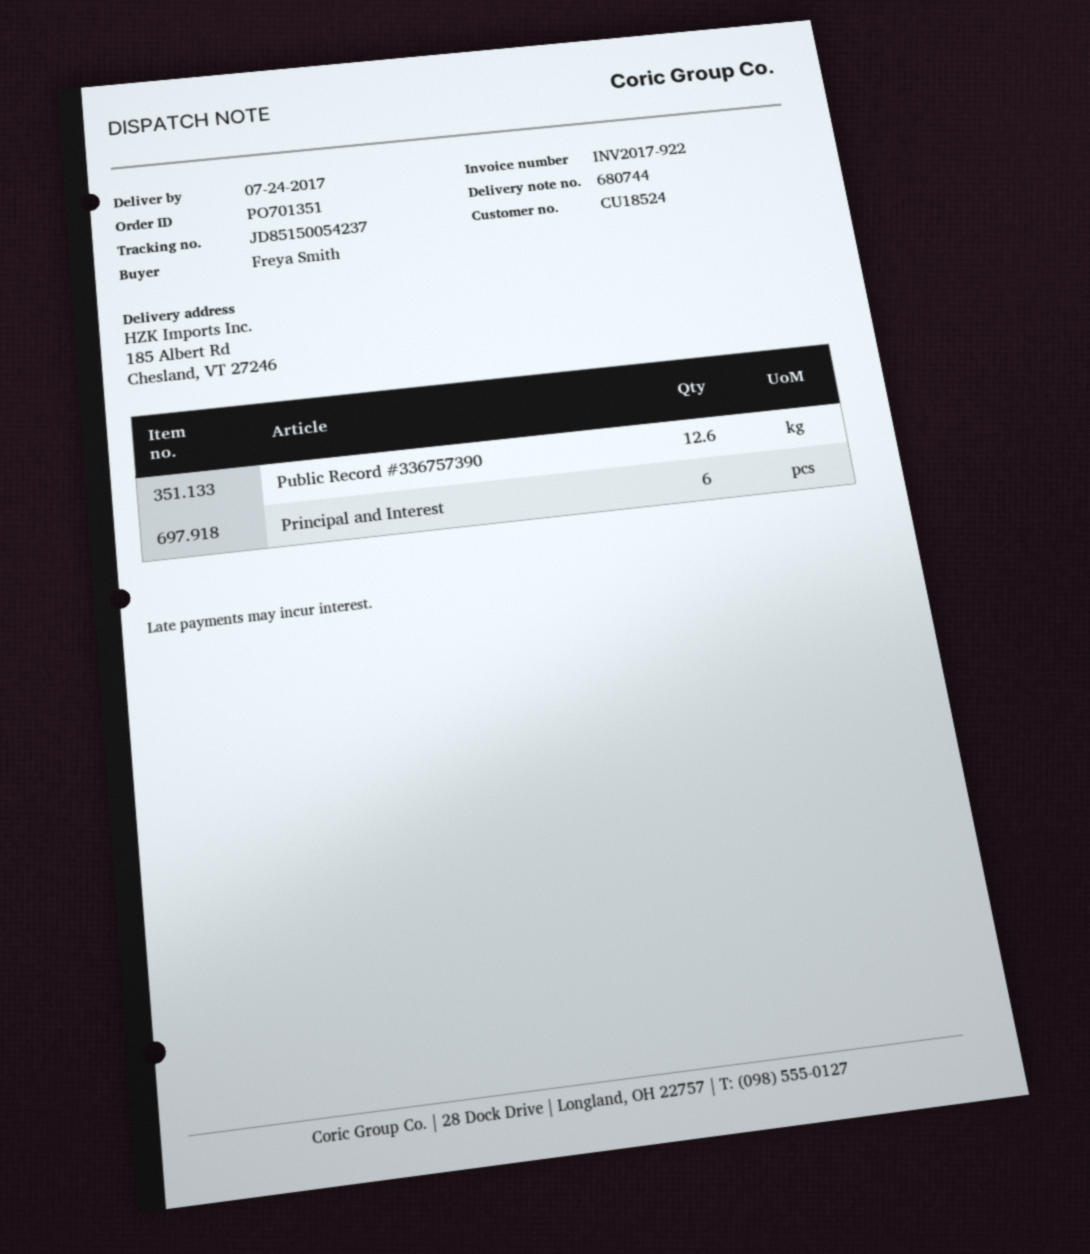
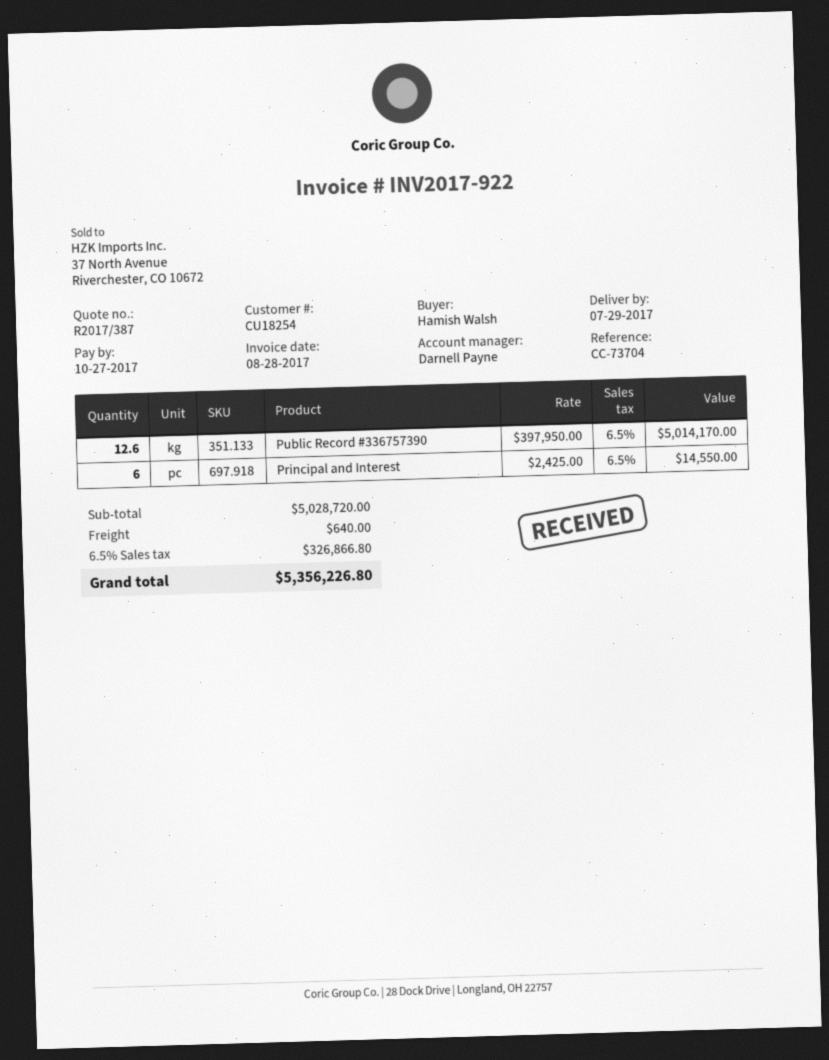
delivery date: 2017-07-24 -> 2017-07-29
customer number: CU18524 -> CU18254
ordered by: Freya Smith -> Hamish Walsh

